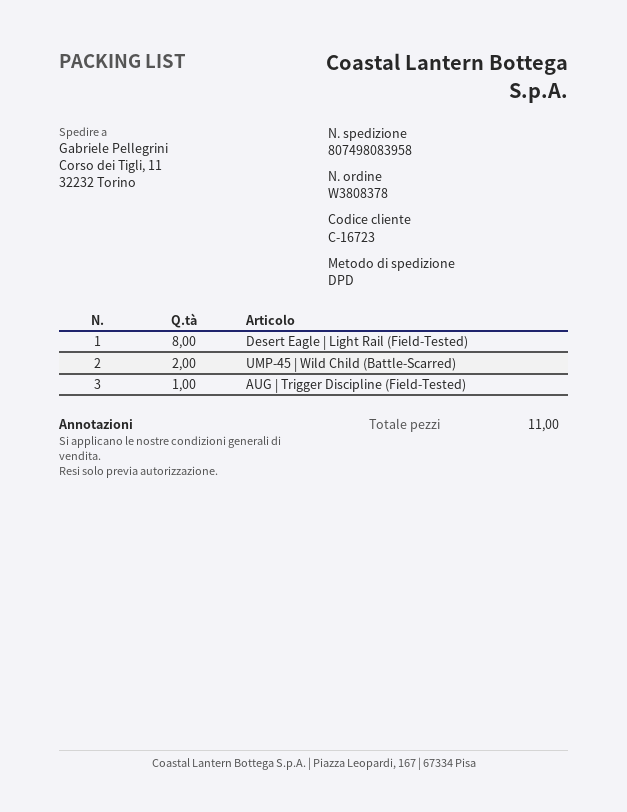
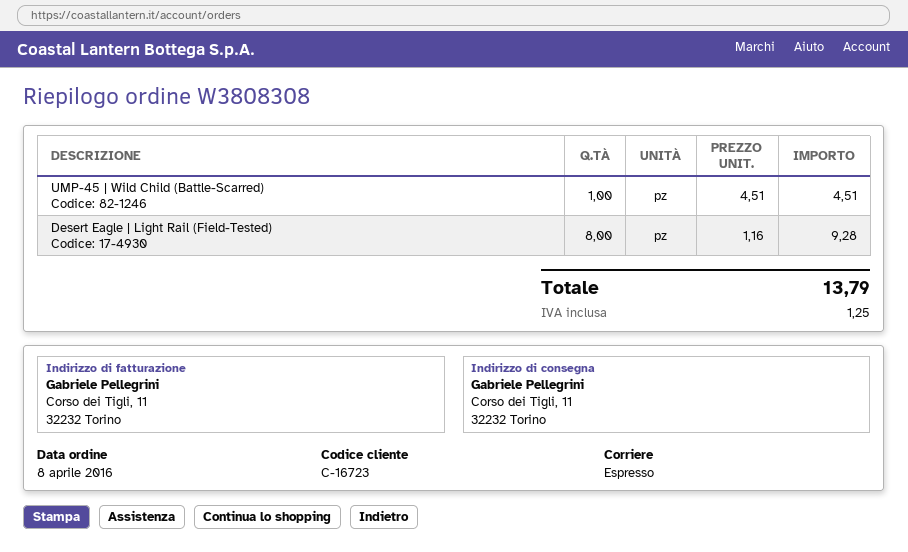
order number: W3808378 -> W3808308
shipping method: DPD -> express
UMP-45 | Wild Child (Battle-Scarred): 2 -> 1
AUG | Trigger Discipline (Field-Tested): 1 -> none

